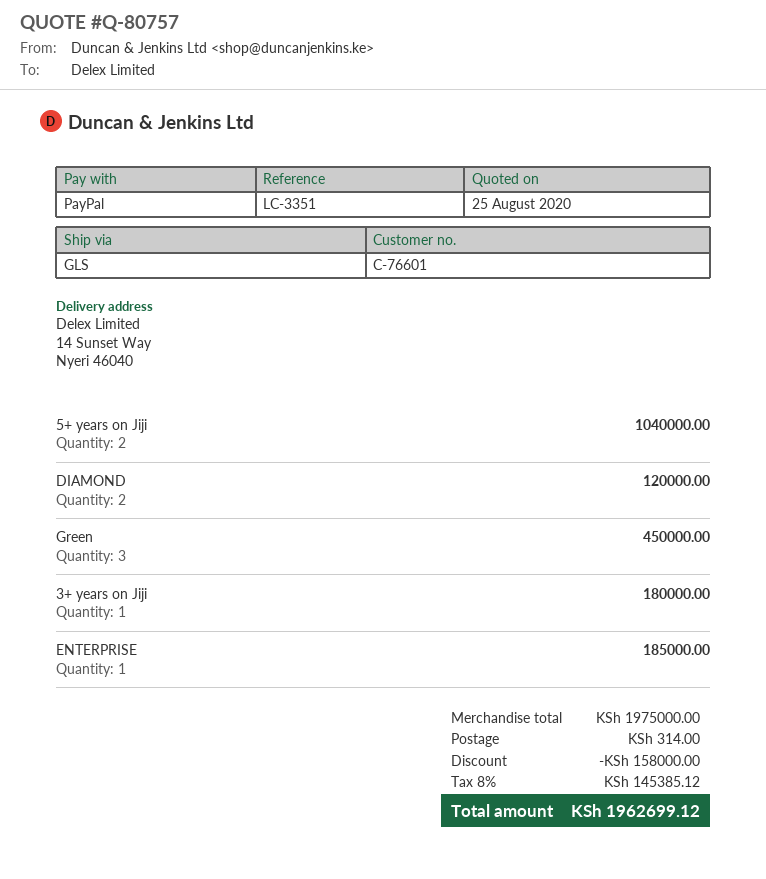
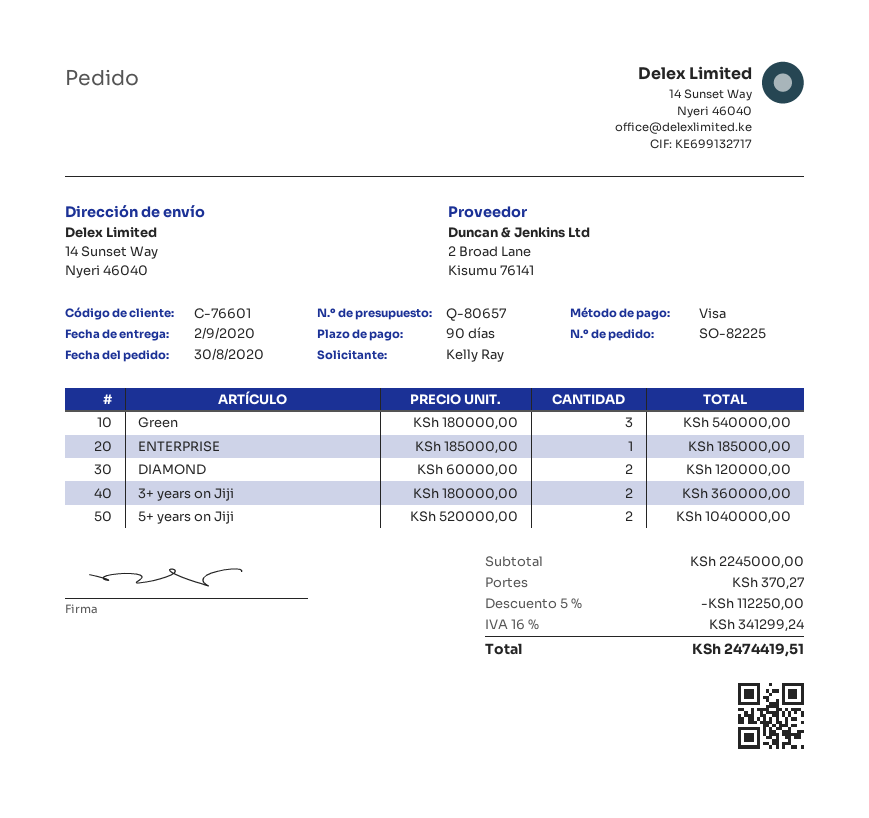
quote number: Q-80757 -> Q-80657
payment method: PayPal -> Visa
Green: 3 for 450000.00 -> 3 for 540000.00
3+ years on Jiji: 1 for 180000.00 -> 2 for 360000.00
subtotal: 1975000.00 -> 2245000.00
discount: 158000.00 -> 112250.00
shipping: 314.00 -> 370.27
tax: 8% = 145385.12 -> 16% = 341299.24
total: 1962699.12 -> 2474419.51

